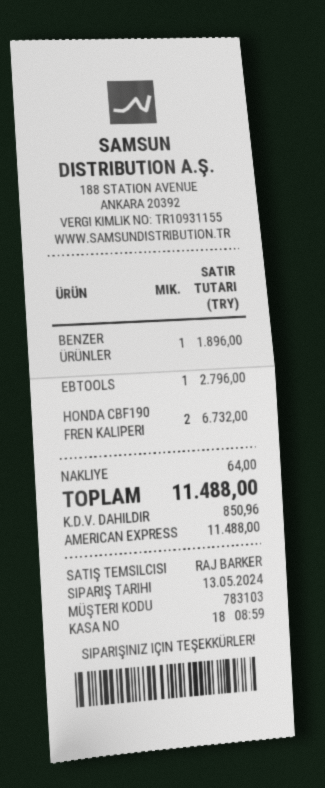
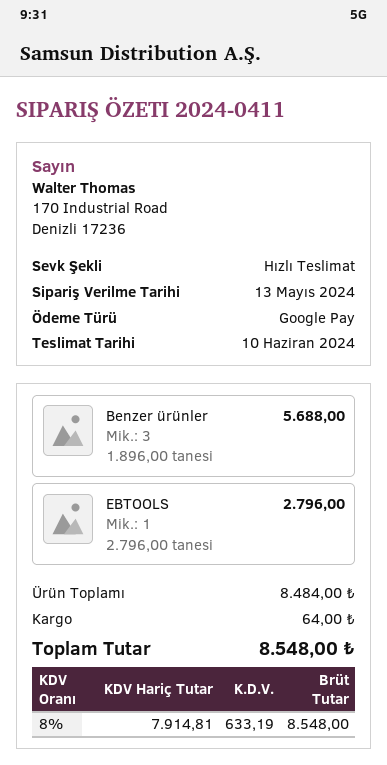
payment method: American Express -> Google Pay
BENZER ÜRÜNLER: 1 for 1896.00 -> 3 for 5688.00
HONDA CBF190 FREN KALIPERI: 2 for 6732.00 -> none
tax: 850.96 -> 633.19
total: 11488.00 -> 8548.00

